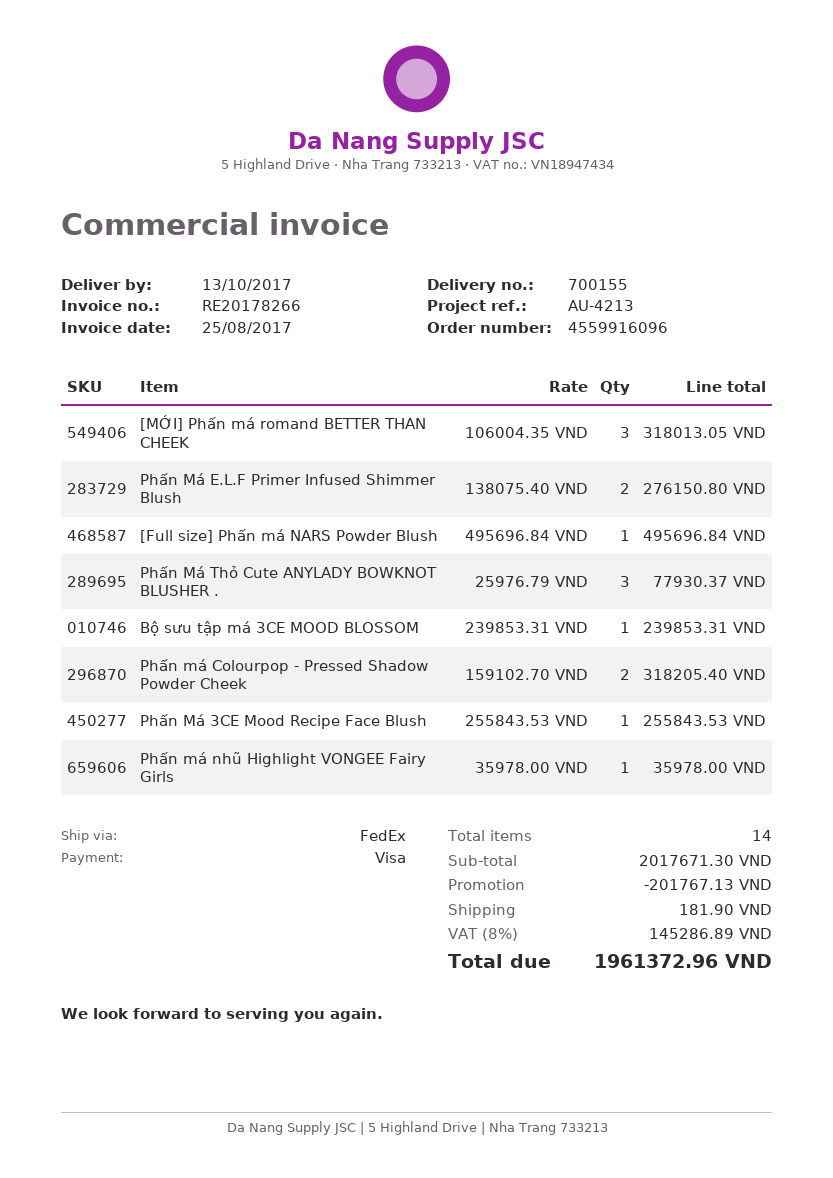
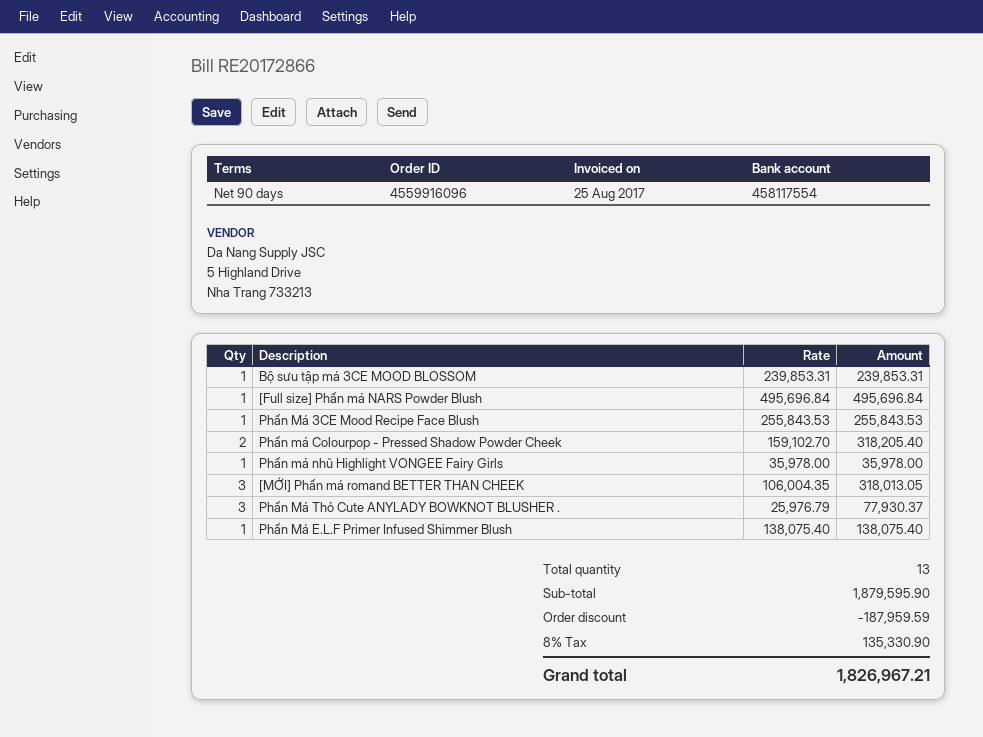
invoice number: RE20178266 -> RE20172866
Phấn Má E.L.F Primer Infused Shimmer Blush: 2 x 138075.40 = 276150.80 -> 1 x 138075.40 = 138075.40
total quantity: 14 -> 13
subtotal: 2017671.30 -> 1879595.90
discount: 201767.13 -> 187959.59
shipping: 181.90 -> none
tax: 8% = 145286.89 -> 8% = 135330.90
total: 1961372.96 -> 1826967.21

